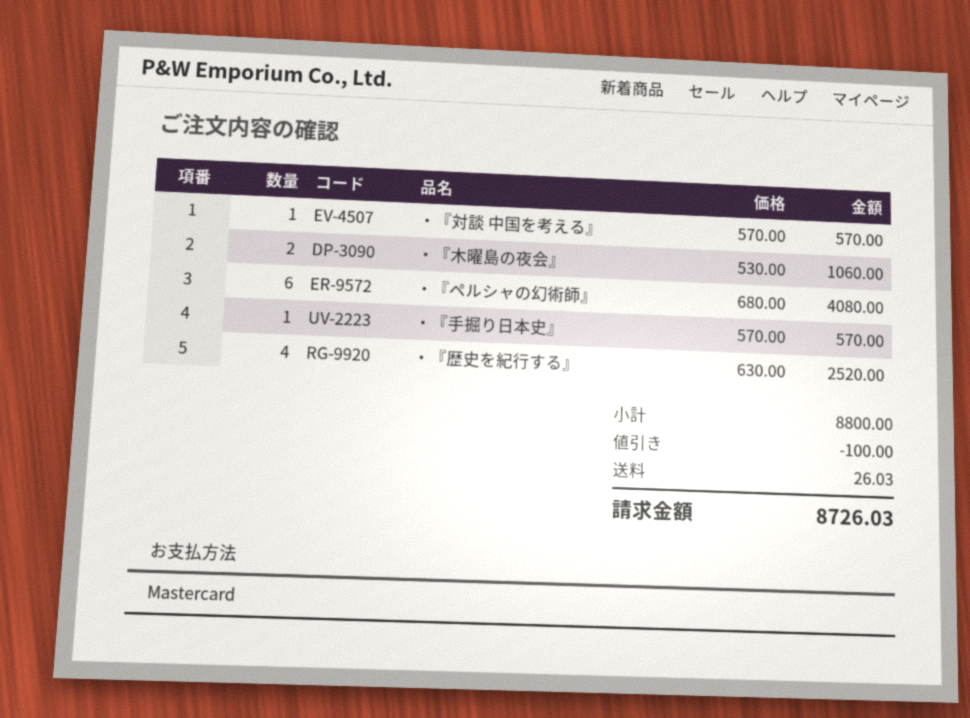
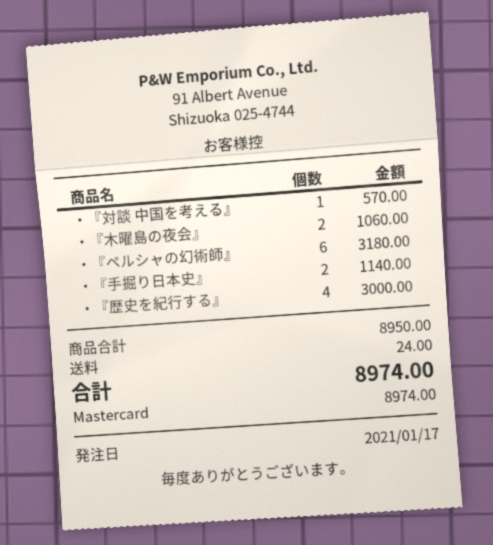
・『ペルシャの幻術師』: 6 for 4080.00 -> 6 for 3180.00
・『手掘り日本史』: 1 for 570.00 -> 2 for 1140.00
・『歴史を紀行する』: 4 for 2520.00 -> 4 for 3000.00
subtotal: 8800.00 -> 8950.00
discount: 100.00 -> none
shipping: 26.03 -> 24.00
total: 8726.03 -> 8974.00

